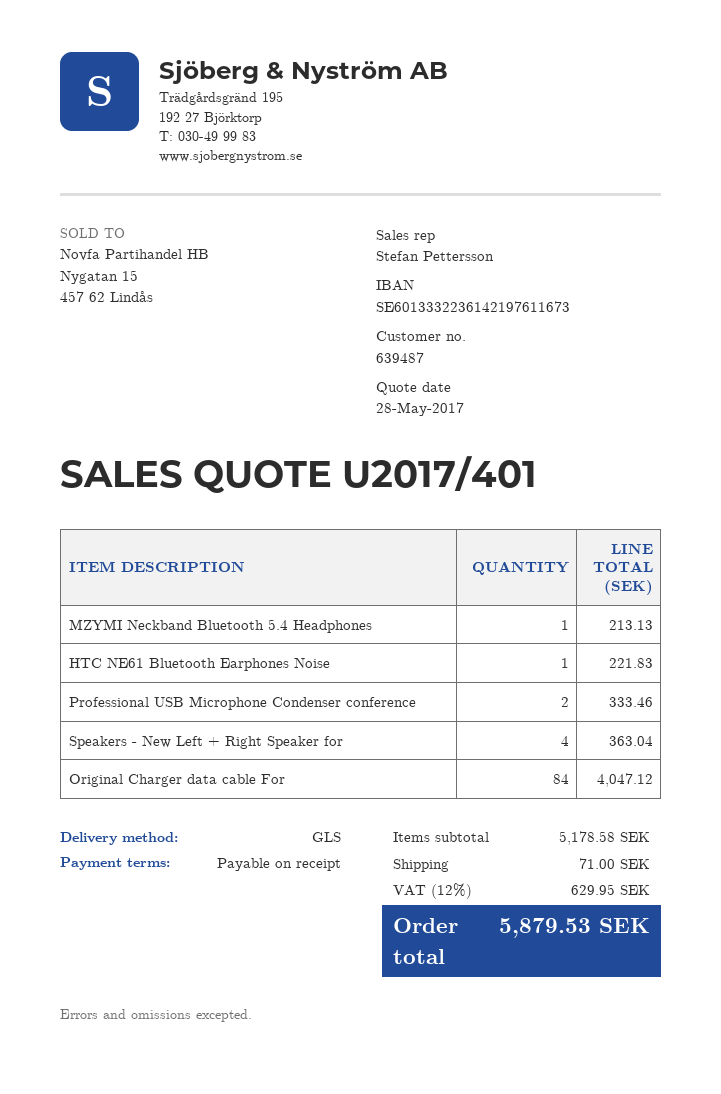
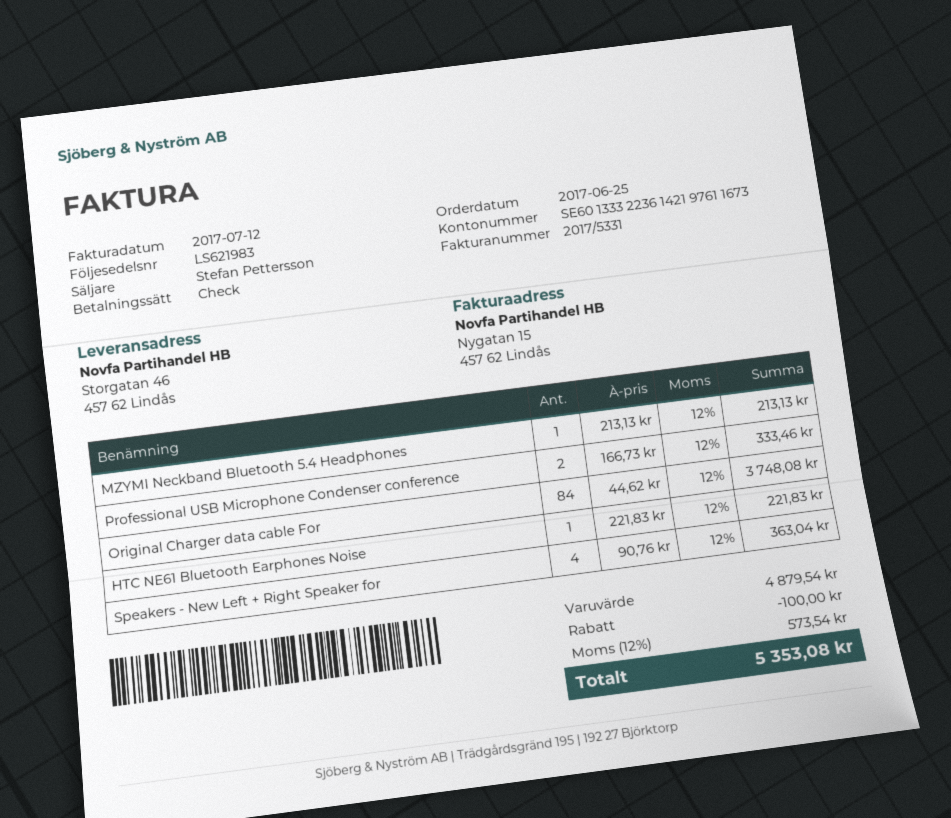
Original Charger data cable For: 84 for 4047.12 -> 84 for 3748.08
subtotal: 5178.58 -> 4879.54
discount: none -> 100.00
shipping: 71.00 -> none
tax: 12% = 629.95 -> 12% = 573.54
total: 5879.53 -> 5353.08

